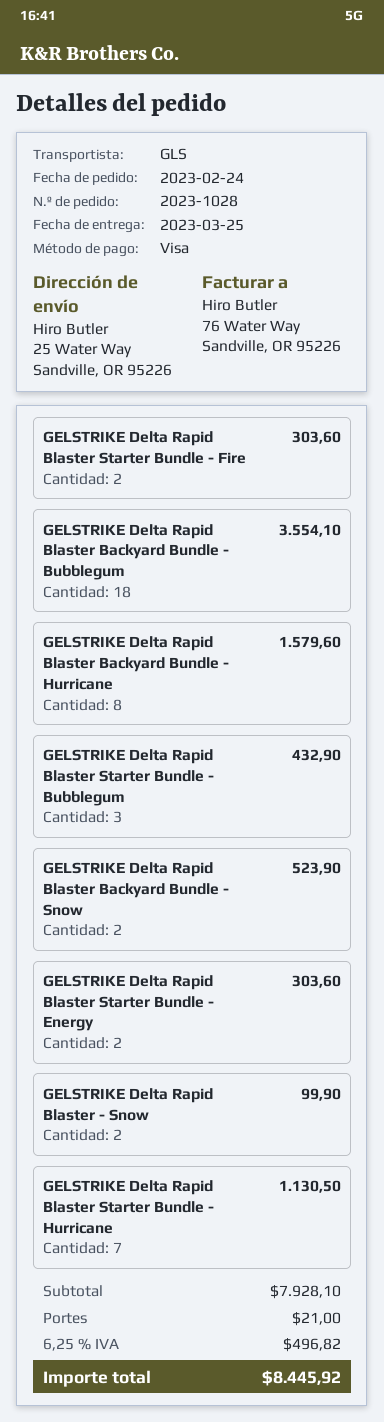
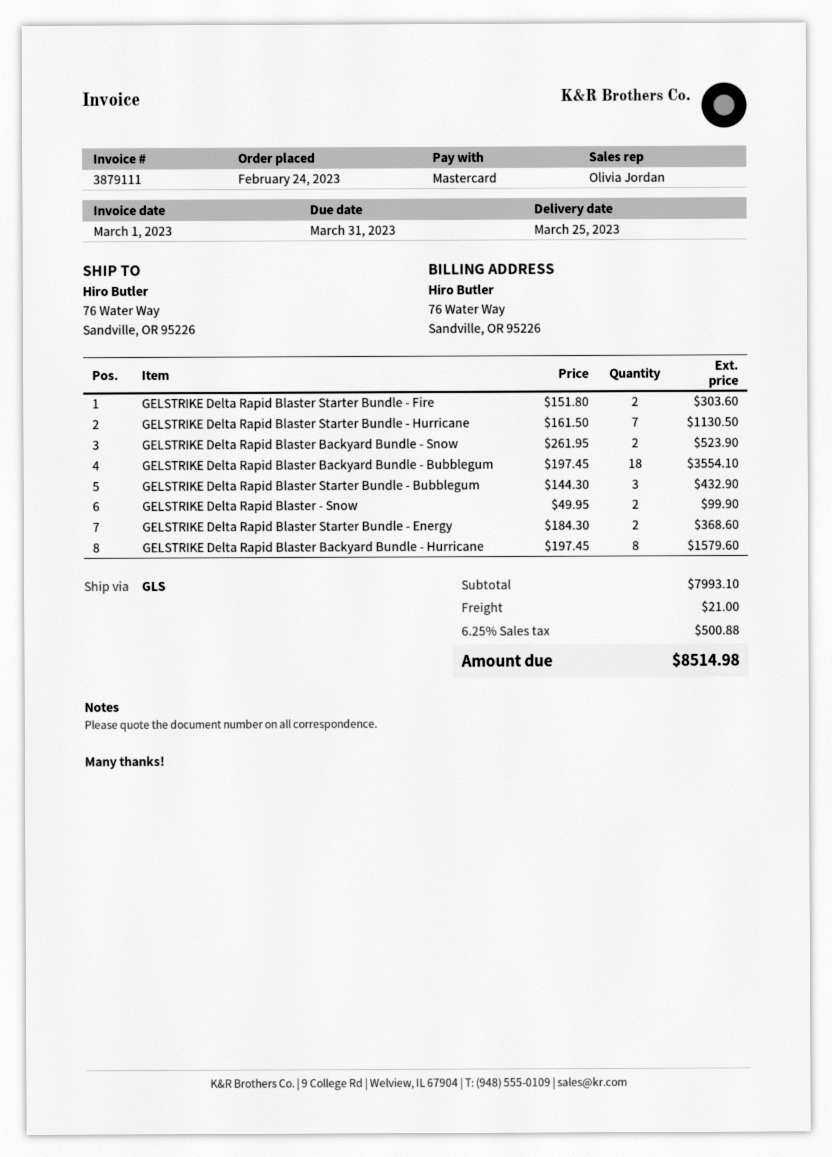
payment method: Visa -> Mastercard
ship to: 25 Water Way, Sandville, OR 95226 -> 76 Water Way, Sandville, OR 95226
GELSTRIKE Delta Rapid Blaster Starter Bundle - Energy: 2 for 303.60 -> 2 for 368.60
subtotal: 7928.10 -> 7993.10
tax: 6.25% = 496.82 -> 6.25% = 500.88
total: 8445.92 -> 8514.98

